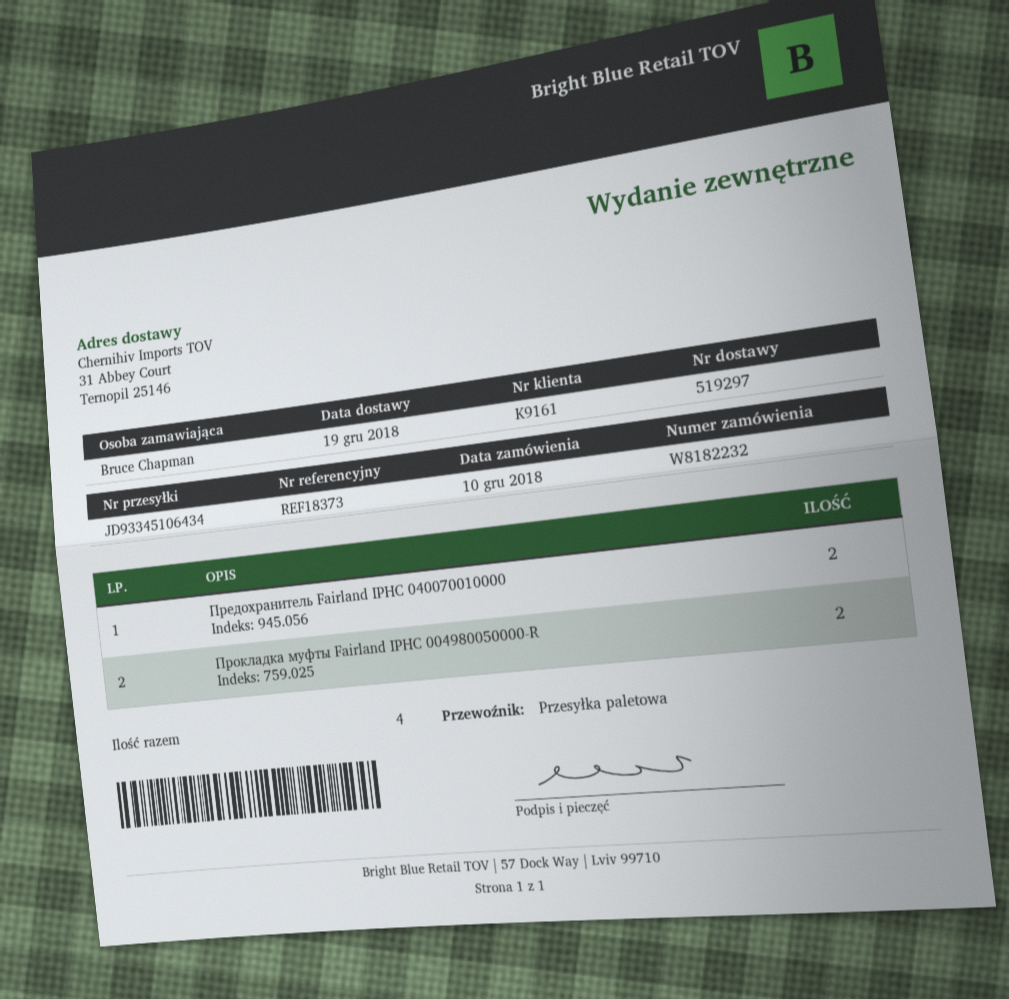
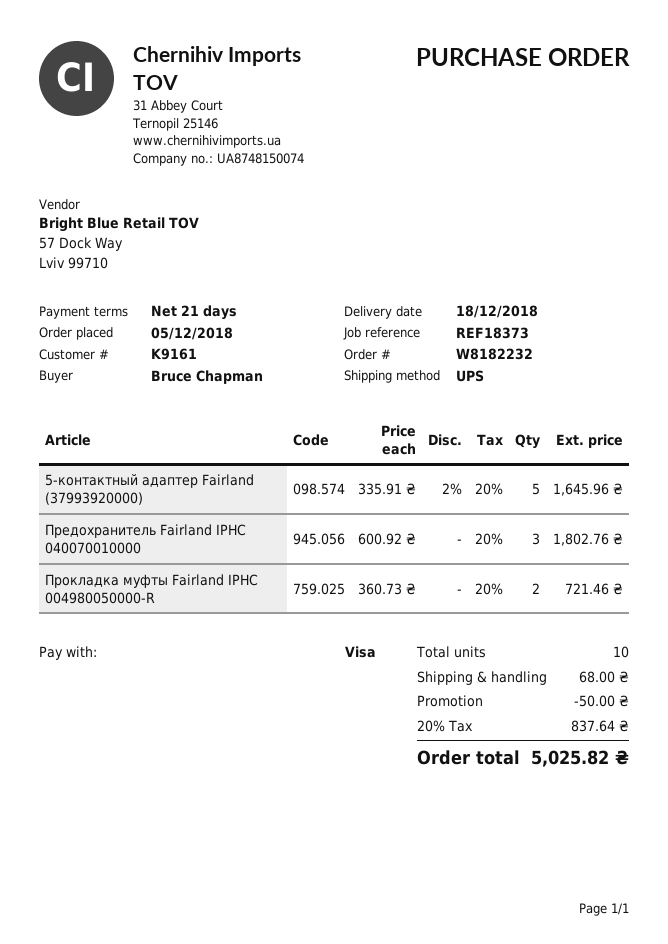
order date: 2018-12-10 -> 2018-12-05
delivery date: 2018-12-19 -> 2018-12-18
shipping method: pallet freight -> UPS
Предохранитель Fairland IPHC 040070010000: 2 -> 3
5-контактный адаптер Fairland (37993920000): none -> 5
total quantity: 4 -> 10

